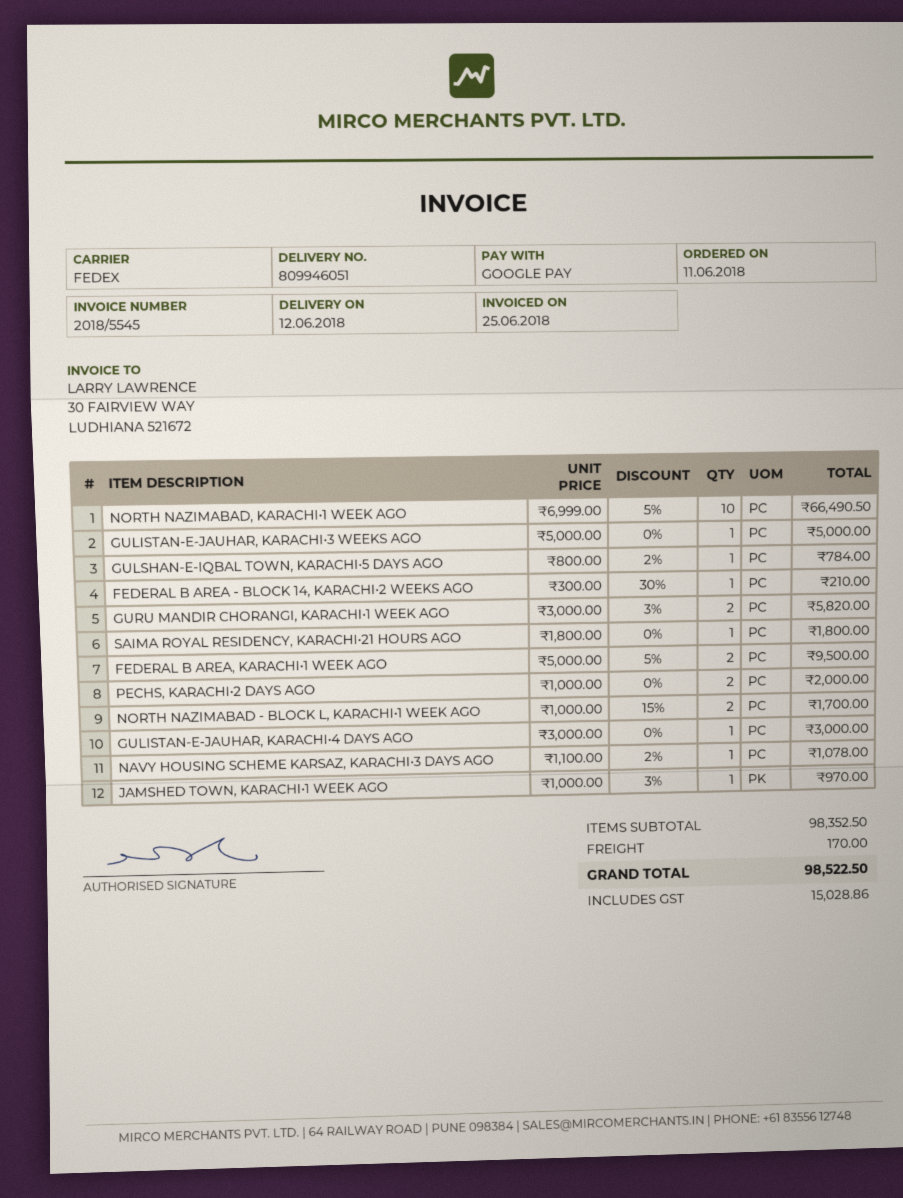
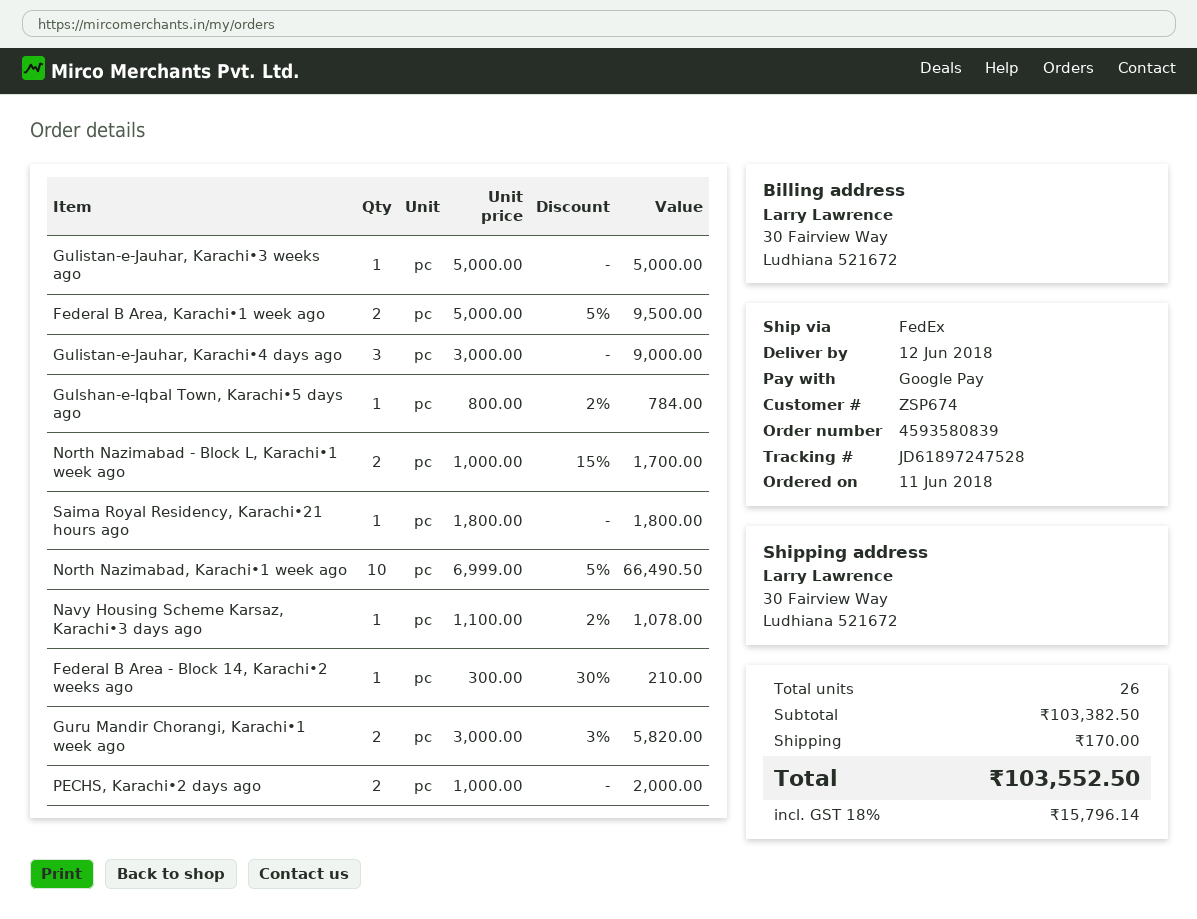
GULISTAN-E-JAUHAR, KARACHI•4 DAYS AGO: 1 x 3000.00 = 3000.00 -> 3 x 3000.00 = 9000.00
JAMSHED TOWN, KARACHI•1 WEEK AGO: 1 x 1000.00 - 3% = 970.00 -> none
subtotal: 98352.50 -> 103382.50
tax: 15028.86 -> 15796.14
total: 98522.50 -> 103552.50

